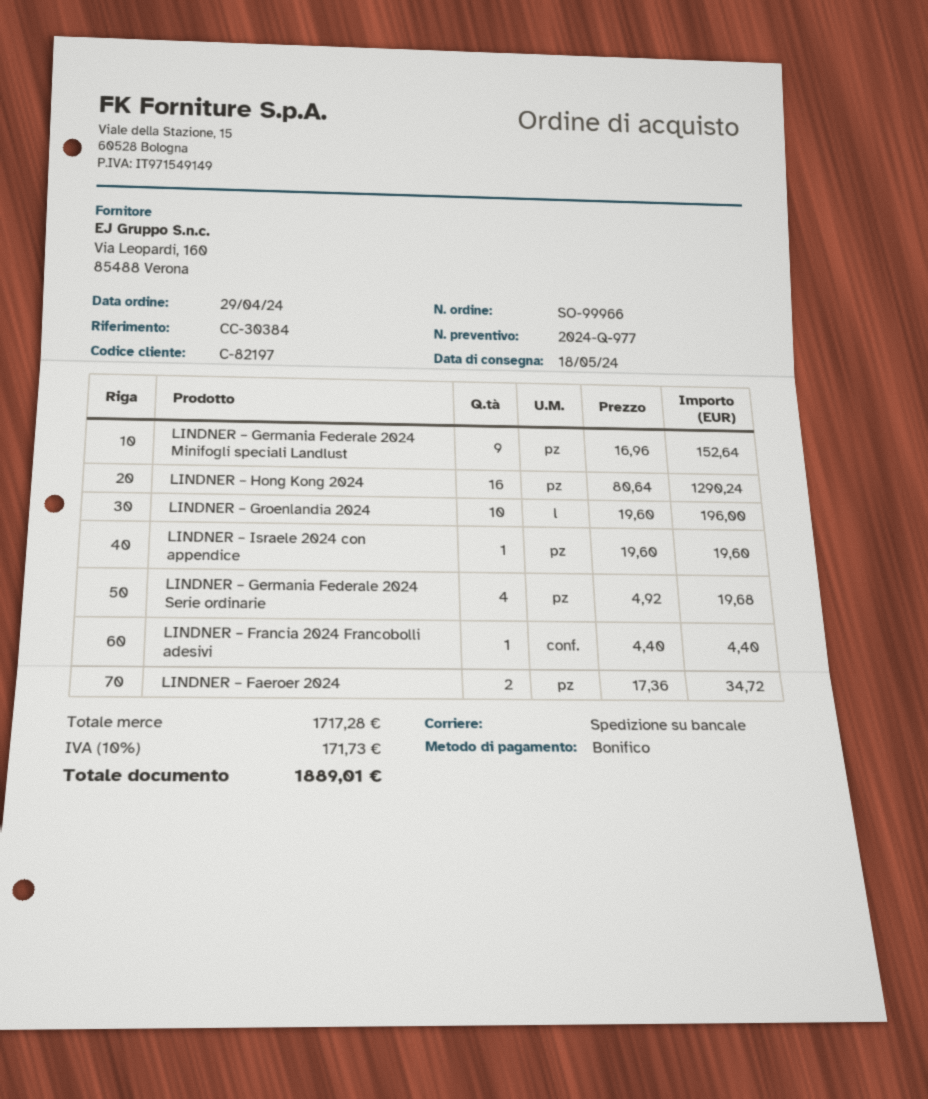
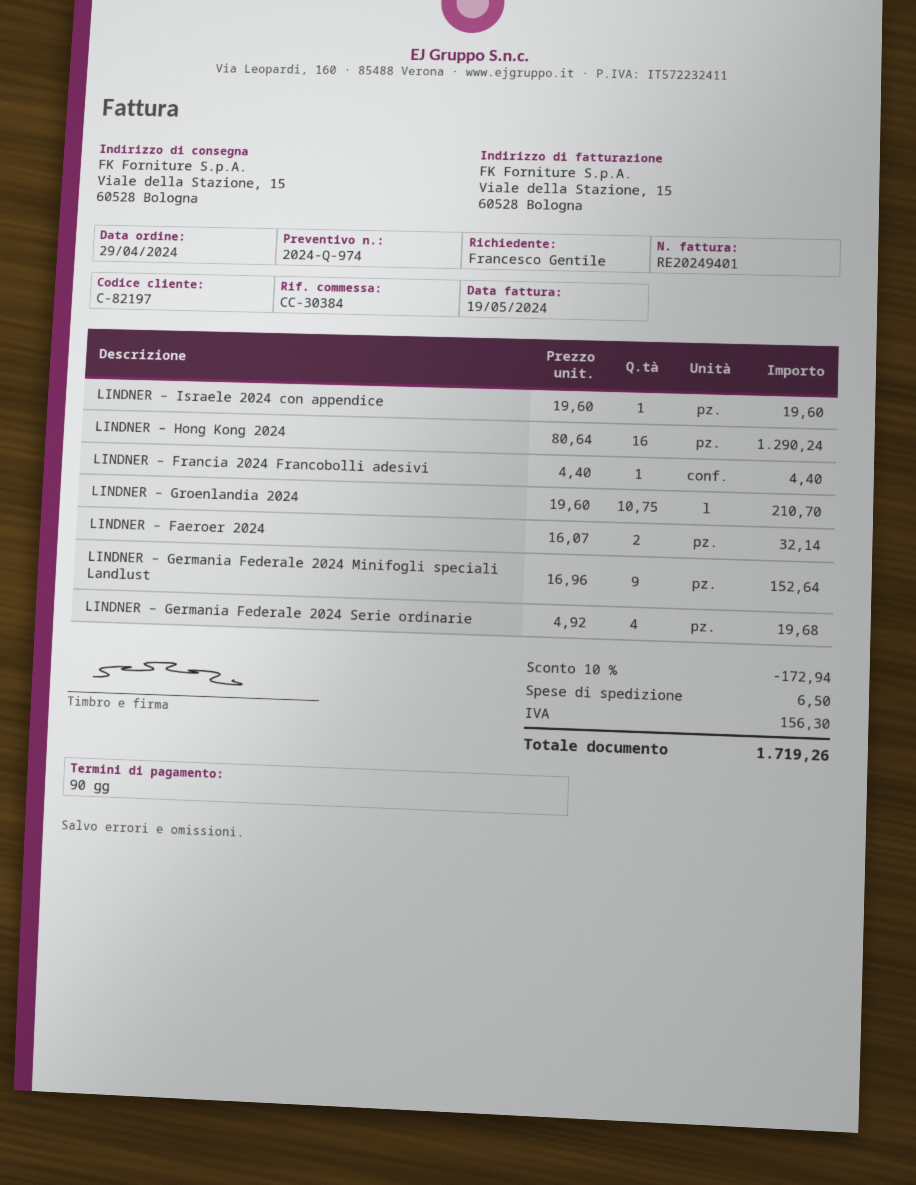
quote number: 2024-Q-977 -> 2024-Q-974
LINDNER – Groenlandia 2024: 10 x 19.60 = 196.00 -> 10.75 x 19.60 = 210.70
LINDNER – Faeroer 2024: 2 x 17.36 = 34.72 -> 2 x 16.07 = 32.14
discount: none -> 10% = 172.94
shipping: none -> 6.50
tax: 171.73 -> 156.30
total: 1889.01 -> 1719.26

